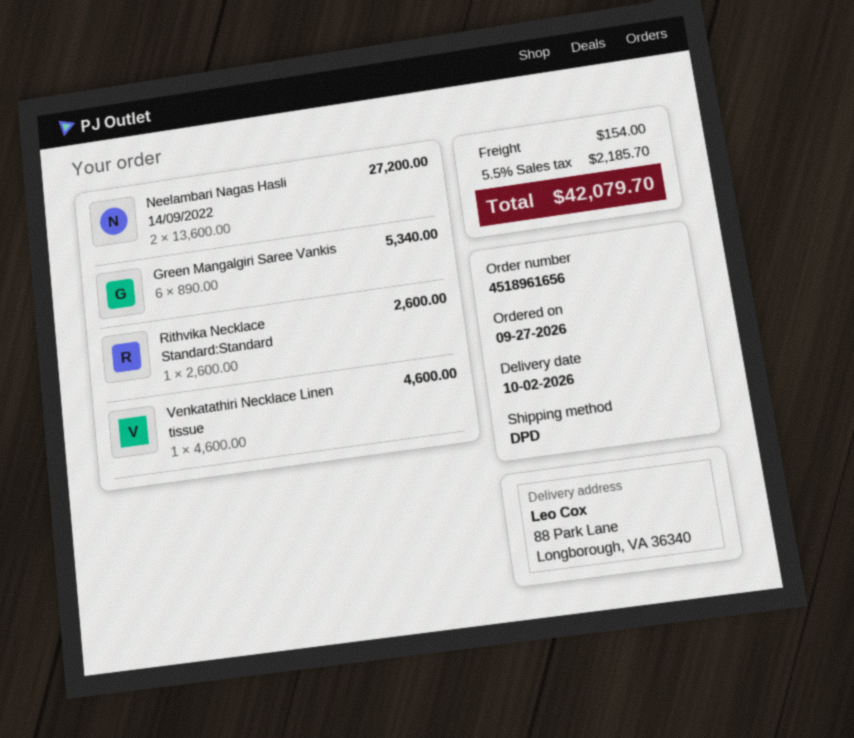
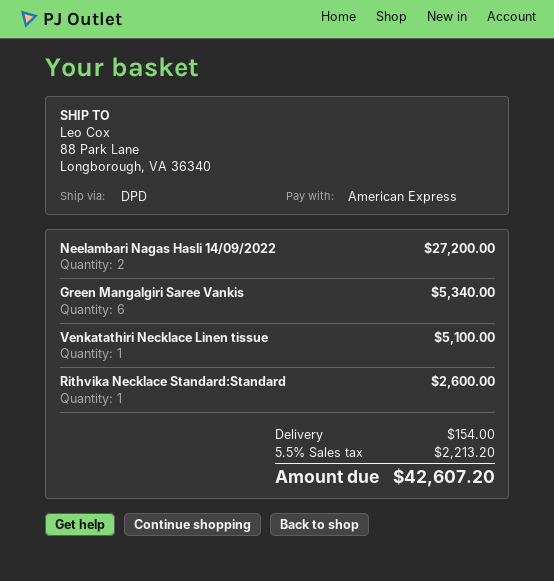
Venkatathiri Necklace Linen tissue: 1 for 4600.00 -> 1 for 5100.00
tax: 5.5% = 2185.70 -> 5.5% = 2213.20
total: 42079.70 -> 42607.20

